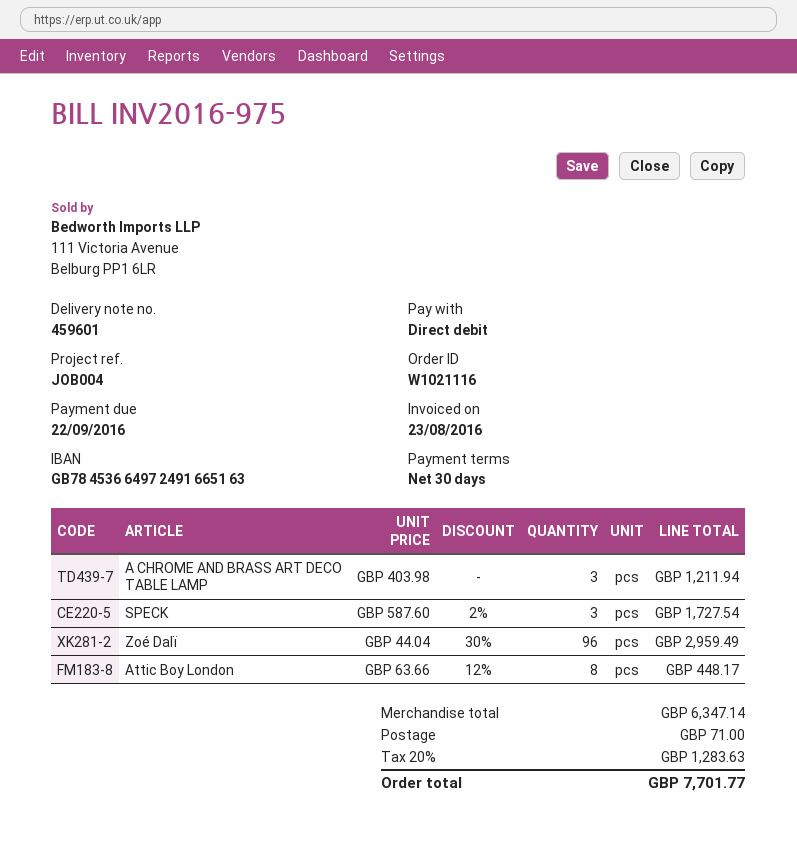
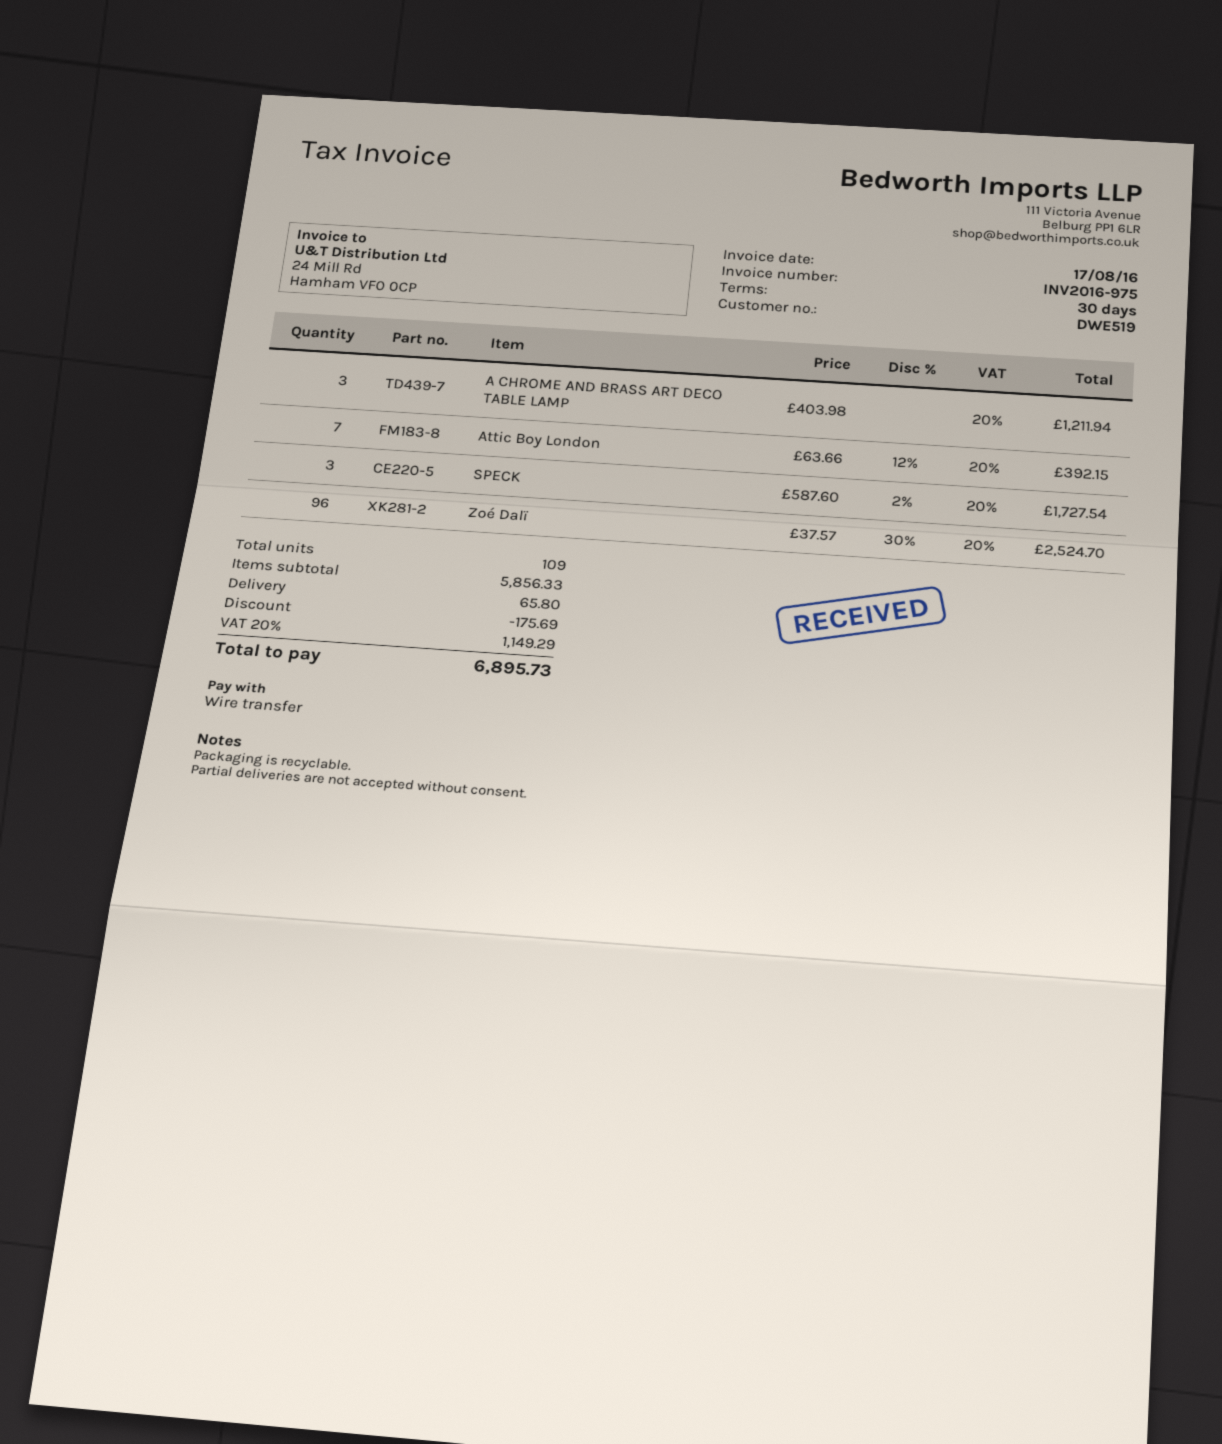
invoice date: 2016-08-23 -> 2016-08-17
payment method: direct debit -> bank transfer
Zoé Dalï: 96 x 44.04 - 30% = 2959.49 -> 96 x 37.57 - 30% = 2524.70
Attic Boy London: 8 x 63.66 - 12% = 448.17 -> 7 x 63.66 - 12% = 392.15
subtotal: 6347.14 -> 5856.33
discount: none -> 175.69
shipping: 71.00 -> 65.80
tax: 20% = 1283.63 -> 20% = 1149.29
total: 7701.77 -> 6895.73

